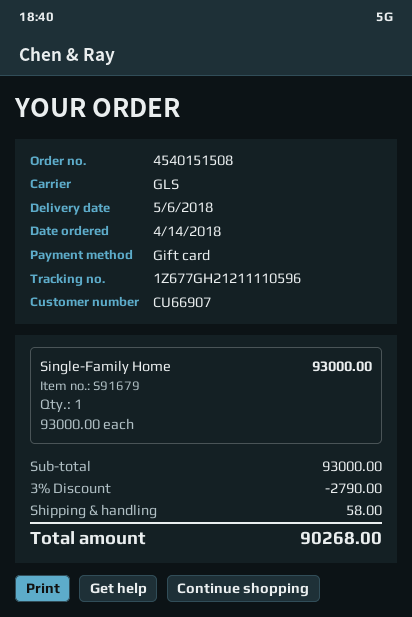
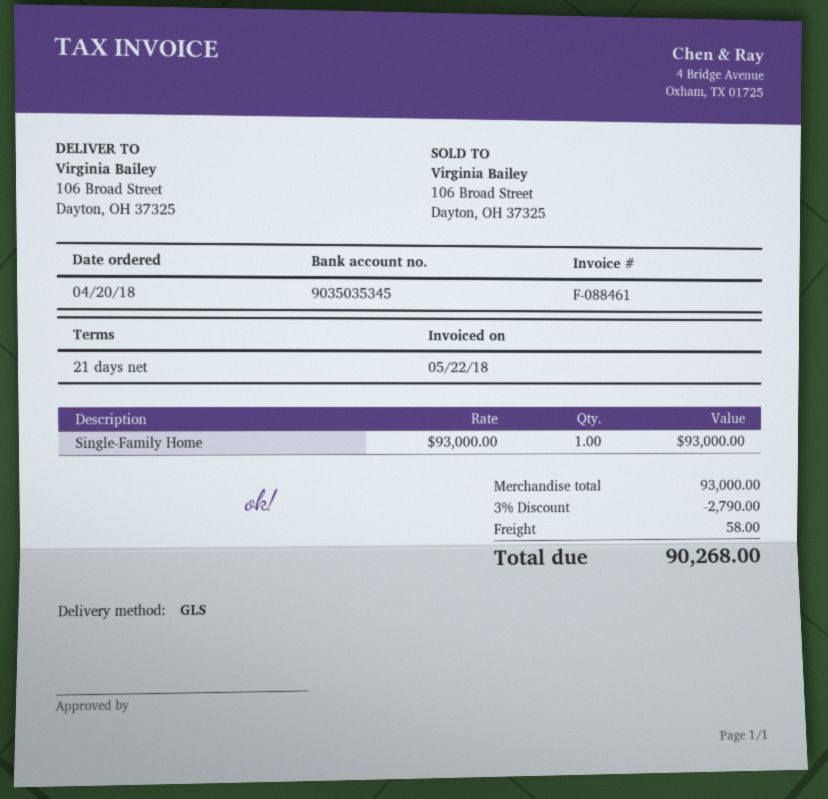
order date: 2018-04-14 -> 2018-04-20

